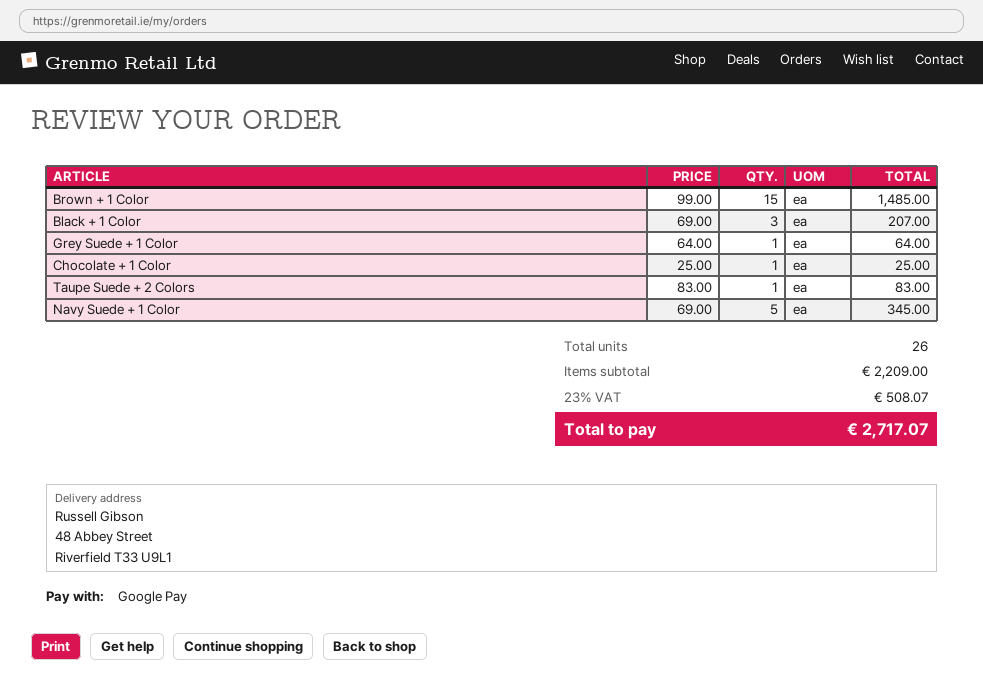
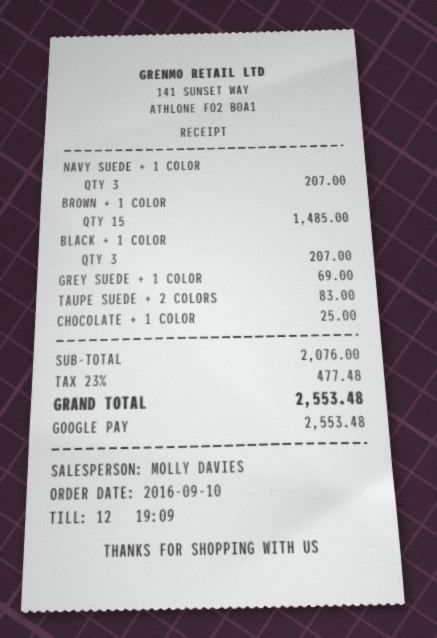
Grey Suede + 1 Color: 1 for 64.00 -> 1 for 69.00
Navy Suede + 1 Color: 5 for 345.00 -> 3 for 207.00
subtotal: 2209.00 -> 2076.00
tax: 23% = 508.07 -> 23% = 477.48
total: 2717.07 -> 2553.48

